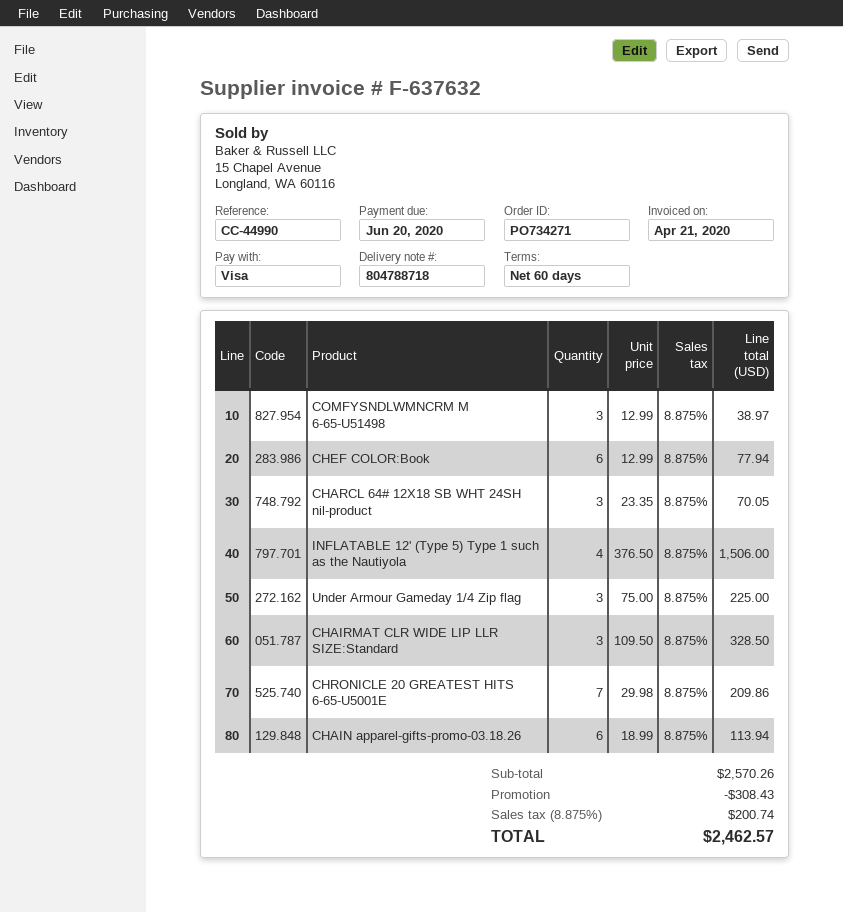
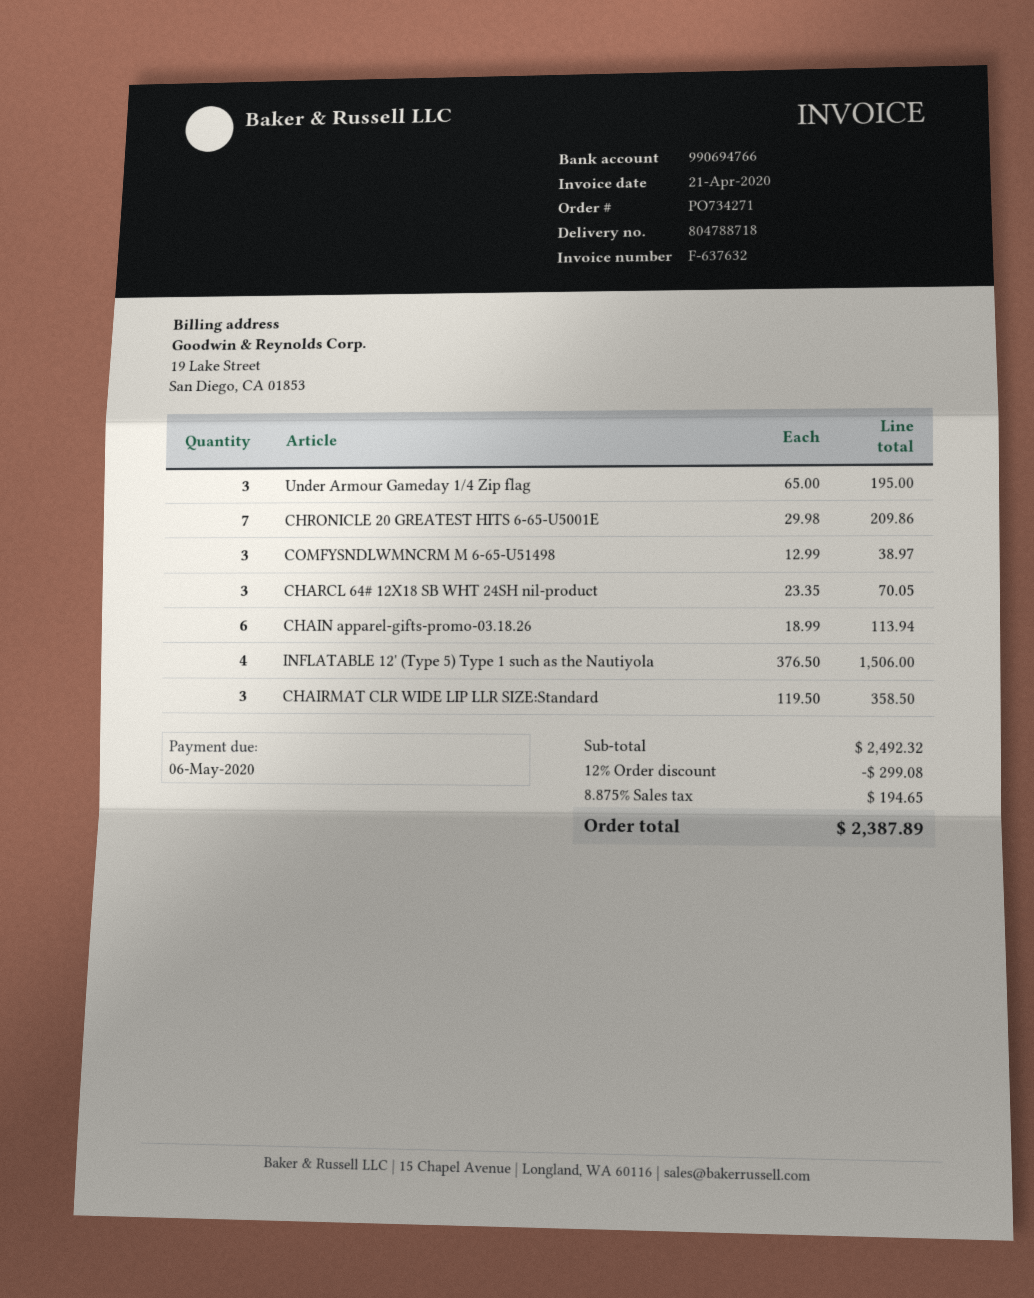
due date: 2020-06-20 -> 2020-05-06
CHEF COLOR:Book: 6 x 12.99 = 77.94 -> none
Under Armour Gameday 1/4 Zip flag: 3 x 75.00 = 225.00 -> 3 x 65.00 = 195.00
CHAIRMAT CLR WIDE LIP LLR SIZE:Standard: 3 x 109.50 = 328.50 -> 3 x 119.50 = 358.50
subtotal: 2570.26 -> 2492.32
discount: 308.43 -> 299.08
tax: 8.875% = 200.74 -> 8.875% = 194.65
total: 2462.57 -> 2387.89

